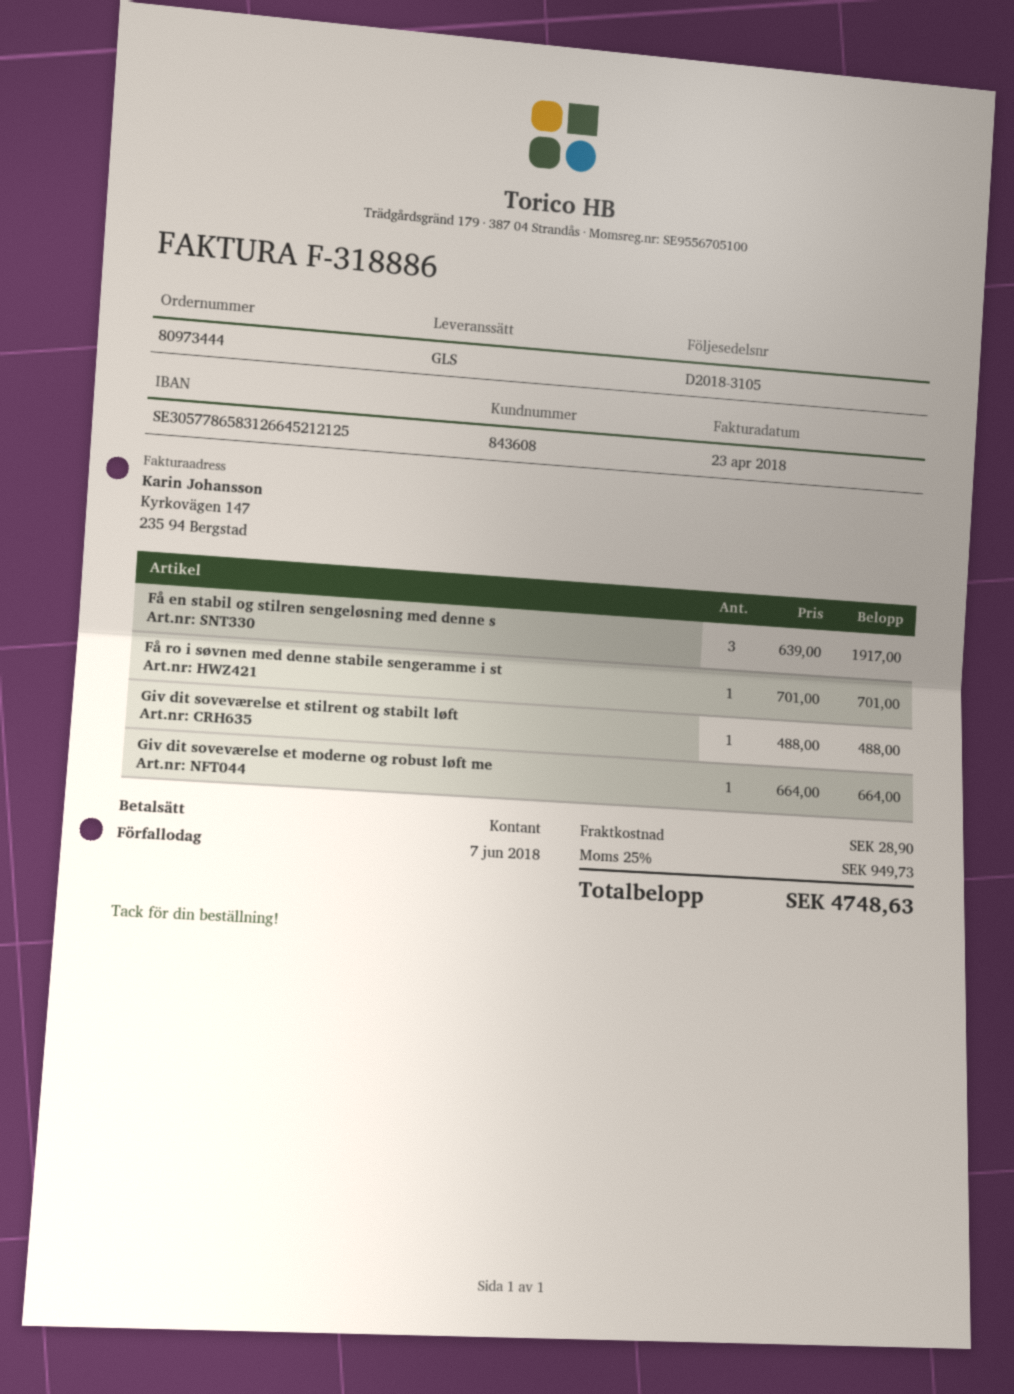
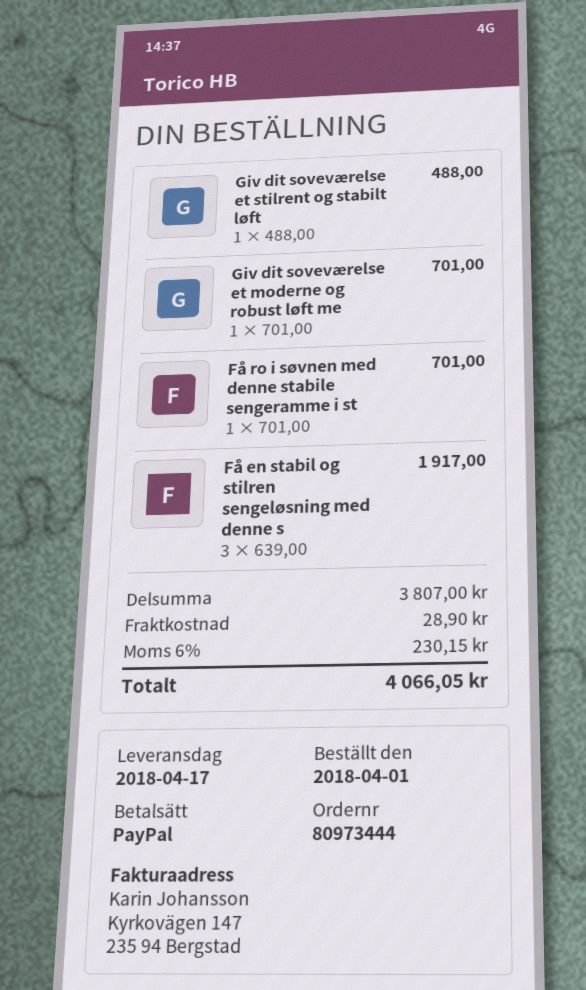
payment method: cash -> PayPal
Giv dit soveværelse et moderne og robust løft me: 1 x 664.00 = 664.00 -> 1 x 701.00 = 701.00
tax: 25% = 949.73 -> 6% = 230.15
total: 4748.63 -> 4066.05

